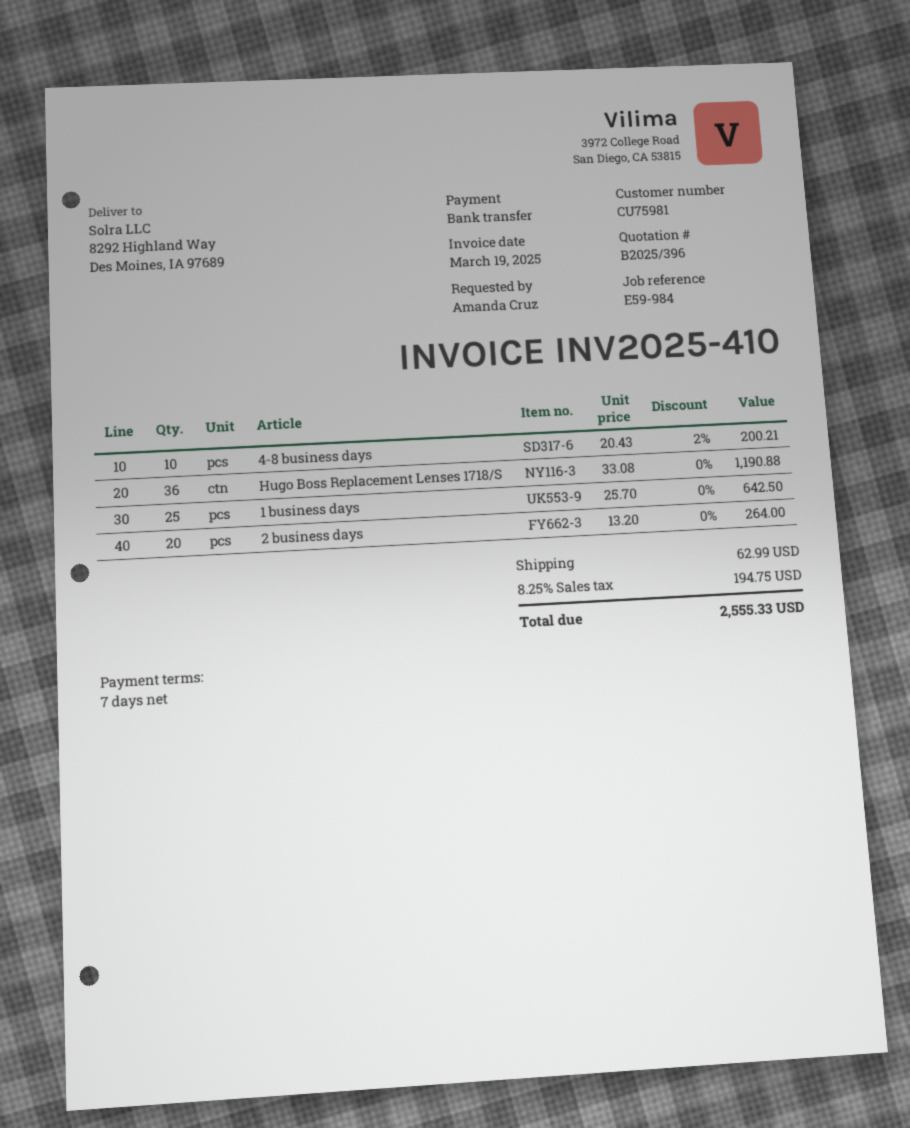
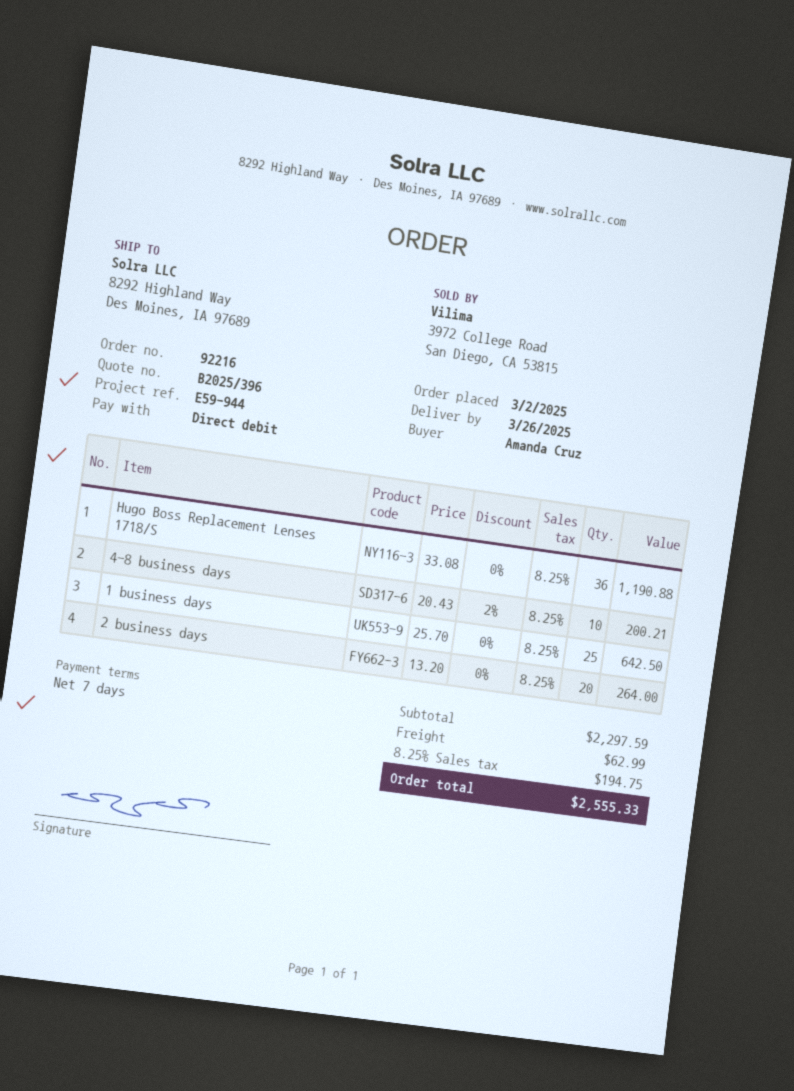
reference: E59-984 -> E59-944
payment method: bank transfer -> direct debit

